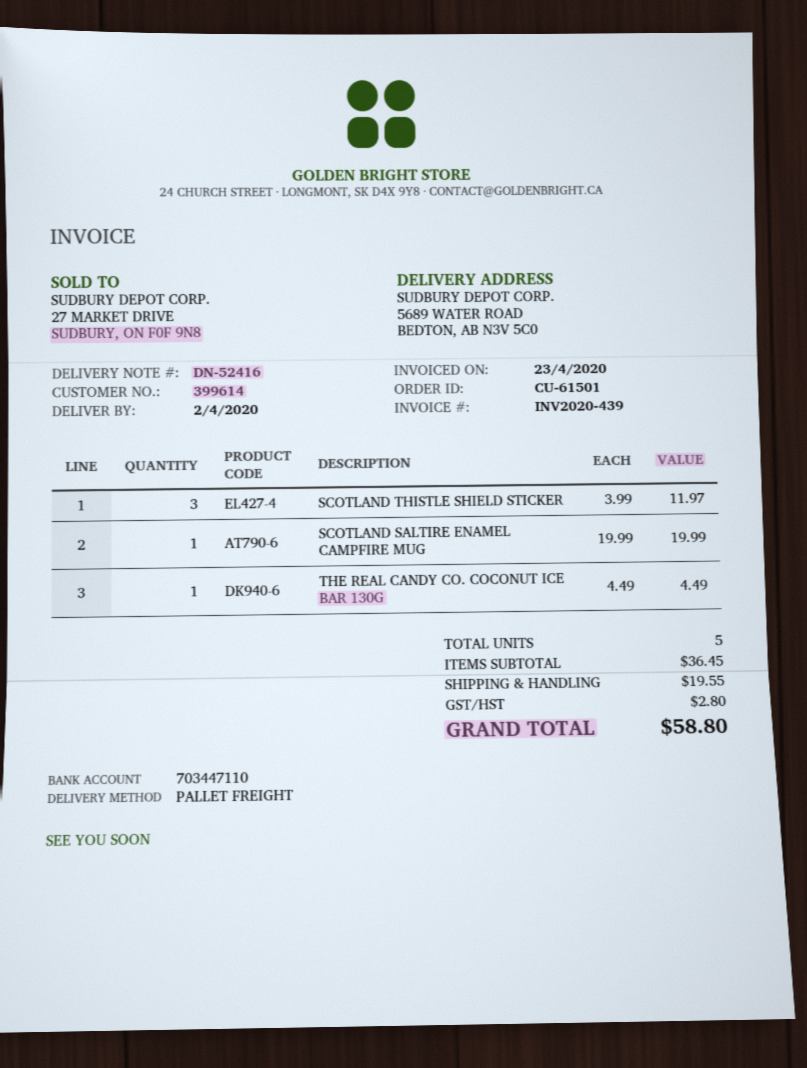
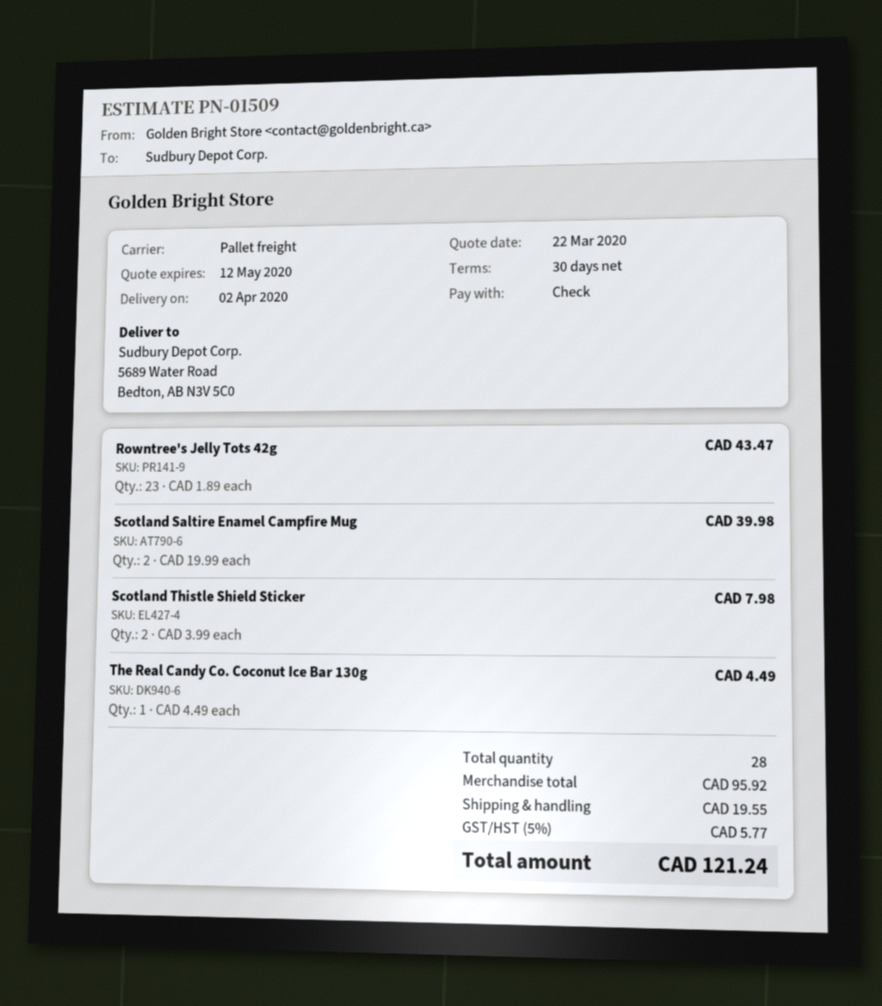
SCOTLAND THISTLE SHIELD STICKER: 3 x 3.99 = 11.97 -> 2 x 3.99 = 7.98
SCOTLAND SALTIRE ENAMEL CAMPFIRE MUG: 1 x 19.99 = 19.99 -> 2 x 19.99 = 39.98
Rowntree's Jelly Tots 42g: none -> 23 x 1.89 = 43.47
total quantity: 5 -> 28
subtotal: 36.45 -> 95.92
tax: 2.80 -> 5.77
total: 58.80 -> 121.24

